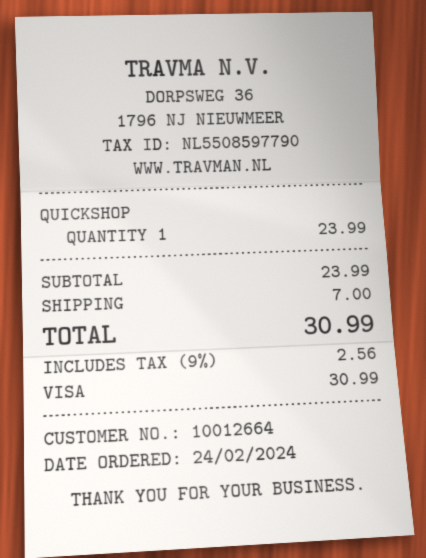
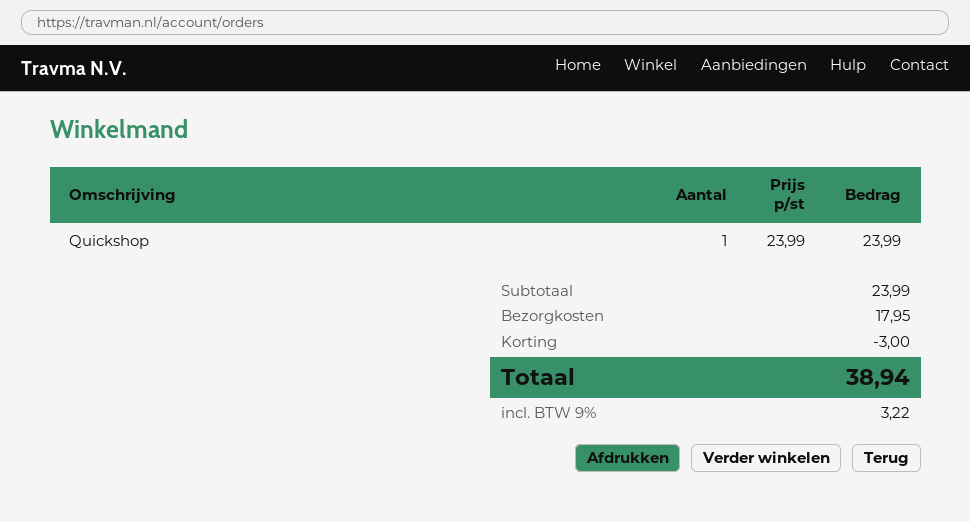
discount: none -> 3.00
shipping: 7.00 -> 17.95
tax: 9% = 2.56 -> 9% = 3.22
total: 30.99 -> 38.94

